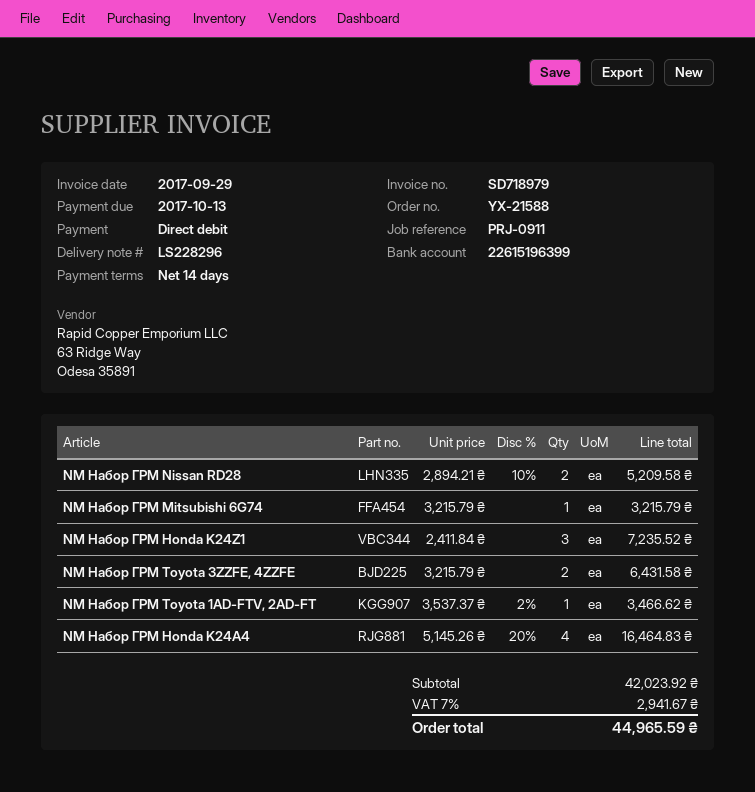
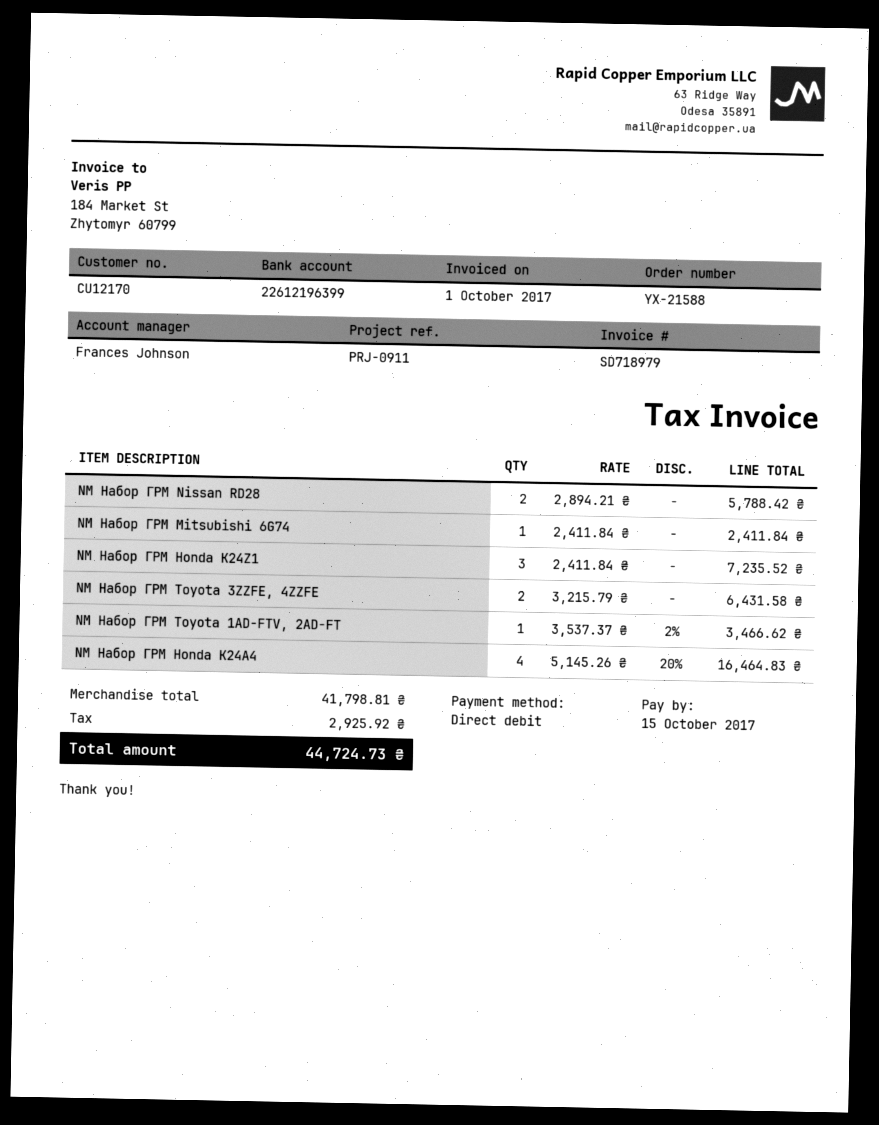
invoice date: 2017-09-29 -> 2017-10-01
due date: 2017-10-13 -> 2017-10-15
bank account: 22615196399 -> 22612196399
NM Набор ГРМ Nissan RD28: 2 x 2894.21 - 10% = 5209.58 -> 2 x 2894.21 = 5788.42
NM Набор ГРМ Mitsubishi 6G74: 1 x 3215.79 = 3215.79 -> 1 x 2411.84 = 2411.84
subtotal: 42023.92 -> 41798.81
tax: 2941.67 -> 2925.92
total: 44965.59 -> 44724.73

